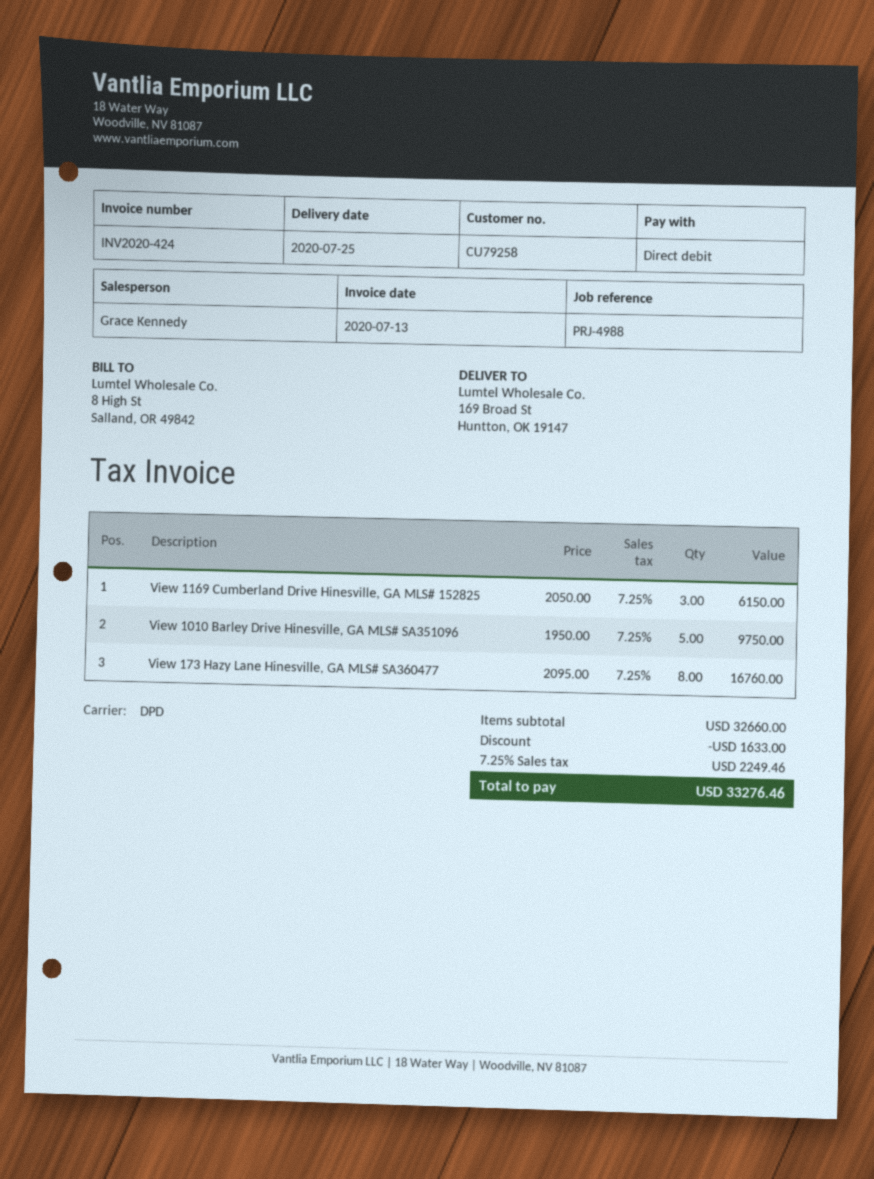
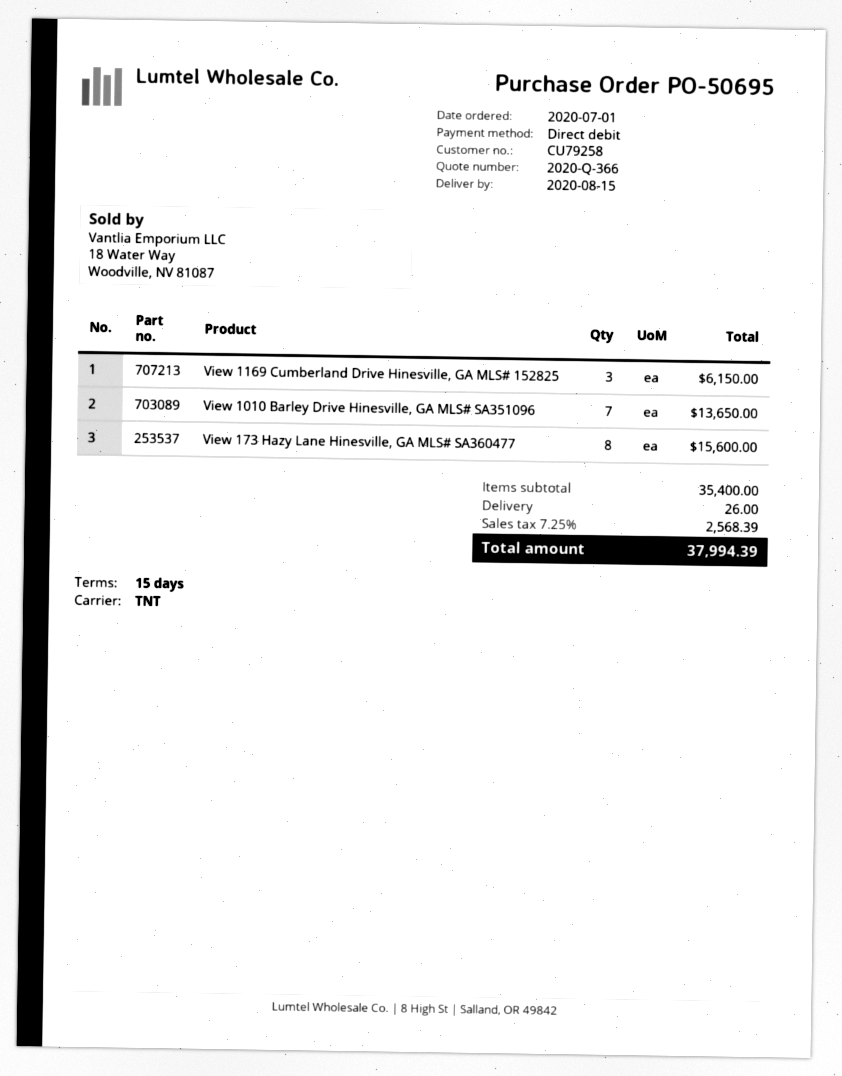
delivery date: 2020-07-25 -> 2020-08-15
shipping method: DPD -> TNT
View 1010 Barley Drive Hinesville, GA MLS# SA351096: 5 for 9750.00 -> 7 for 13650.00
View 173 Hazy Lane Hinesville, GA MLS# SA360477: 8 for 16760.00 -> 8 for 15600.00
subtotal: 32660.00 -> 35400.00
discount: 1633.00 -> none
shipping: none -> 26.00
tax: 7.25% = 2249.46 -> 7.25% = 2568.39
total: 33276.46 -> 37994.39

